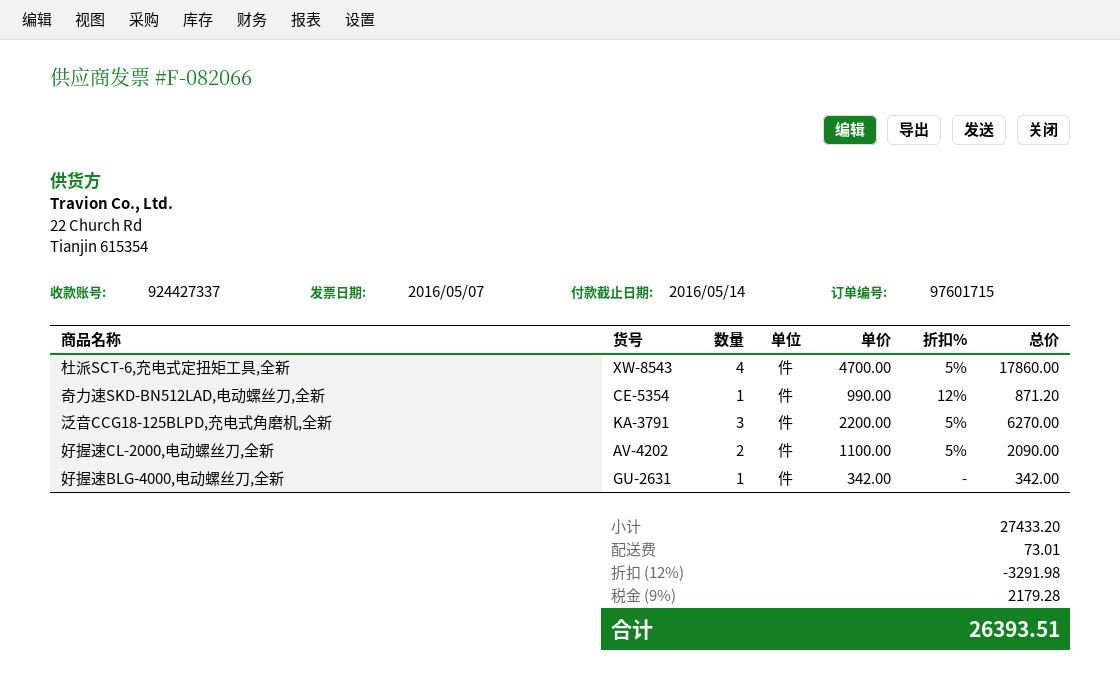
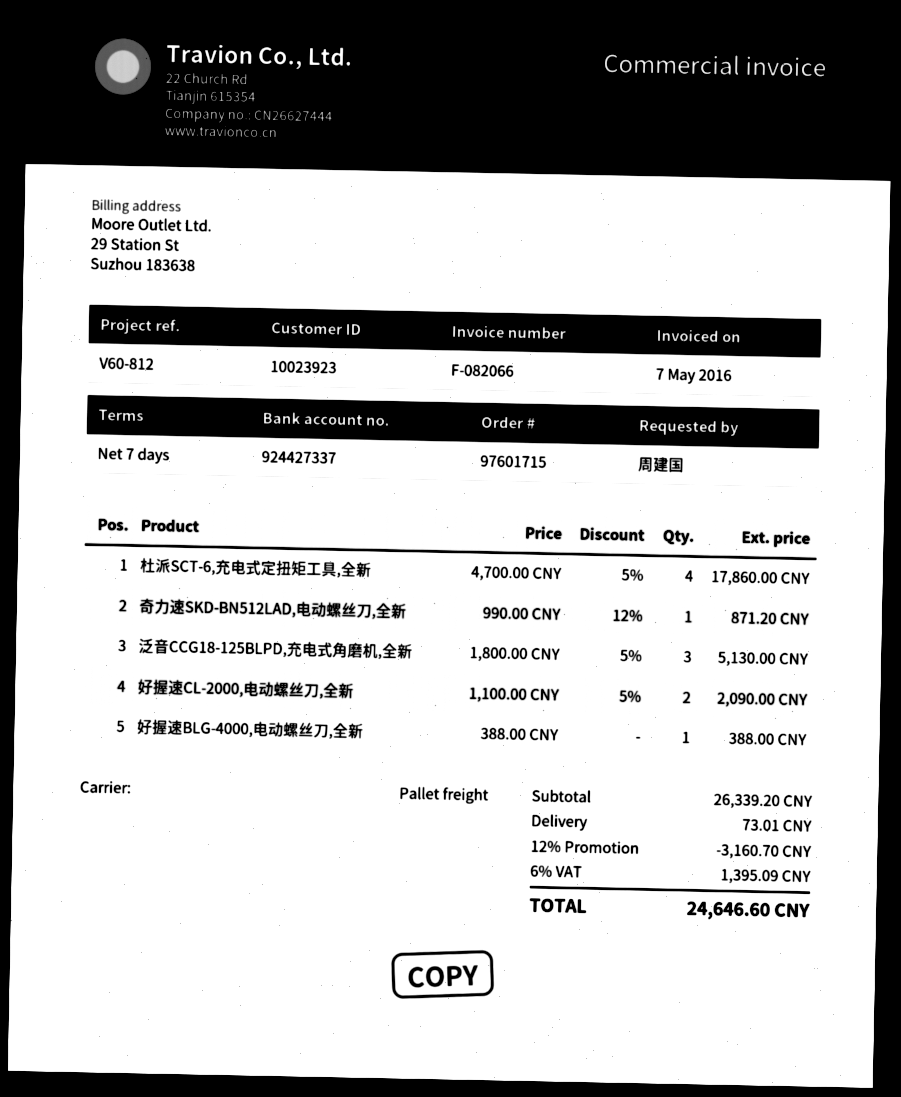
泛音CCG18-125BLPD,充电式角磨机,全新: 3 x 2200.00 - 5% = 6270.00 -> 3 x 1800.00 - 5% = 5130.00
好握速BLG-4000,电动螺丝刀,全新: 1 x 342.00 = 342.00 -> 1 x 388.00 = 388.00
subtotal: 27433.20 -> 26339.20
discount: 12% = 3291.98 -> 12% = 3160.70
tax: 9% = 2179.28 -> 6% = 1395.09
total: 26393.51 -> 24646.60

